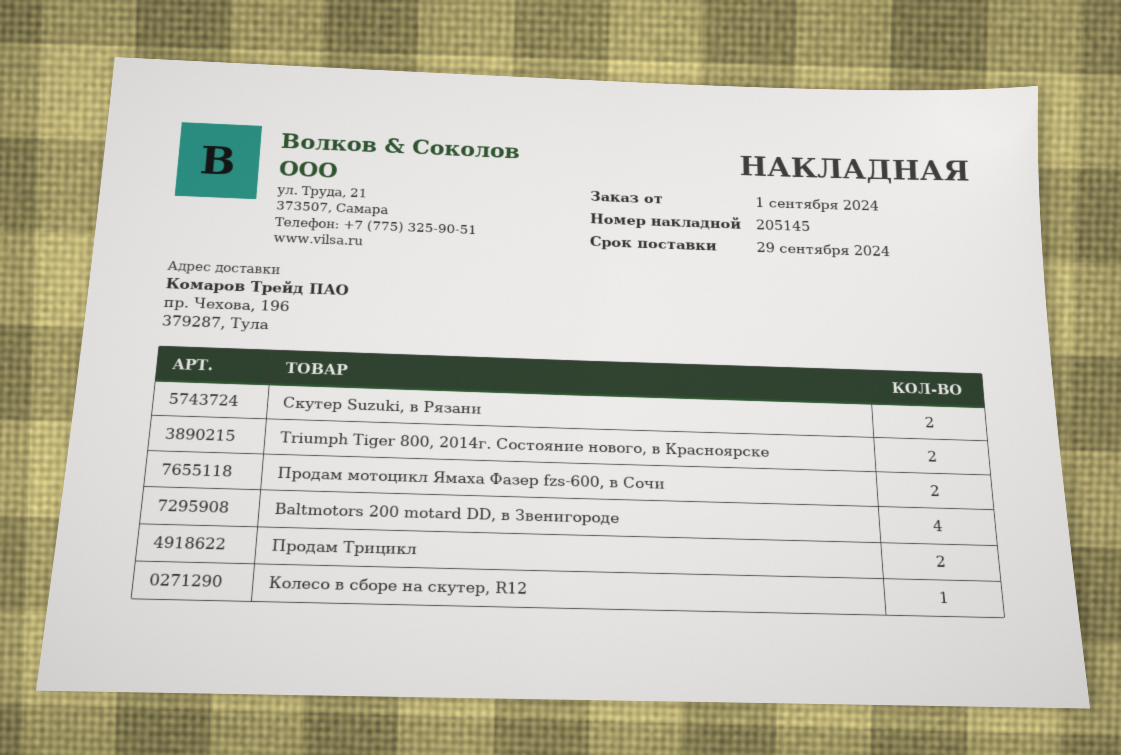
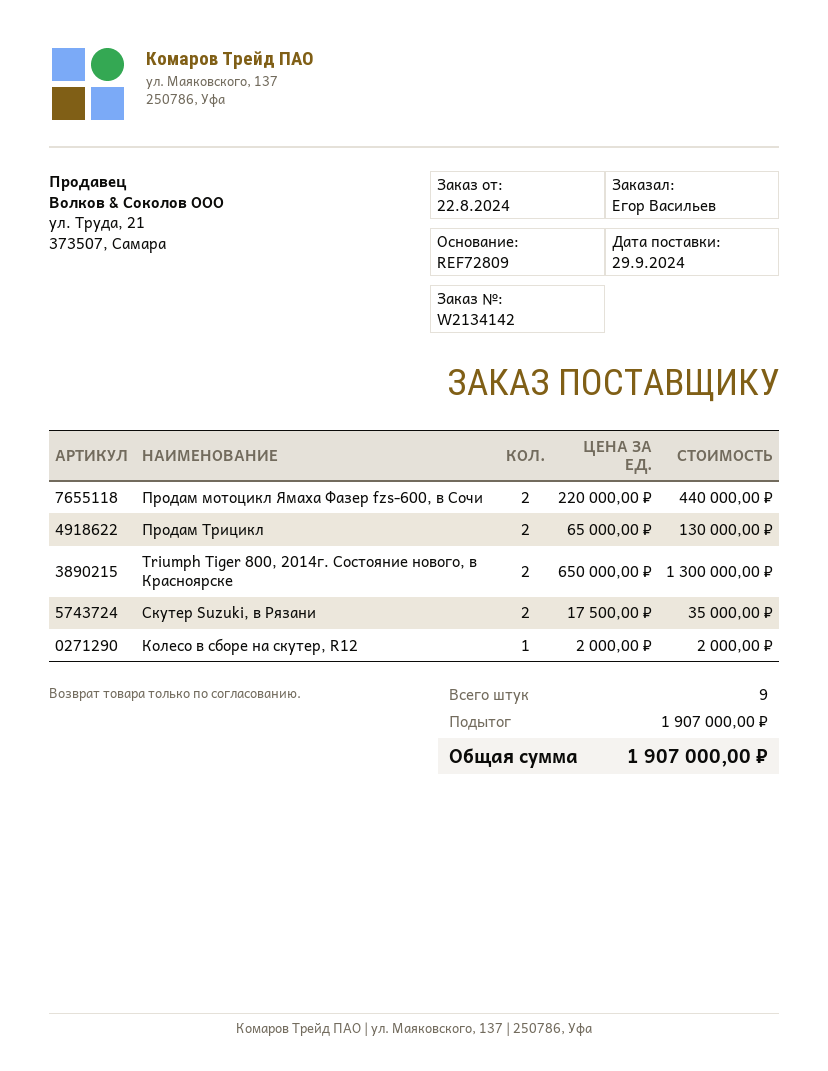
order date: 2024-09-01 -> 2024-08-22
Baltmotors 200 motard DD, в Звенигороде: 4 -> none

